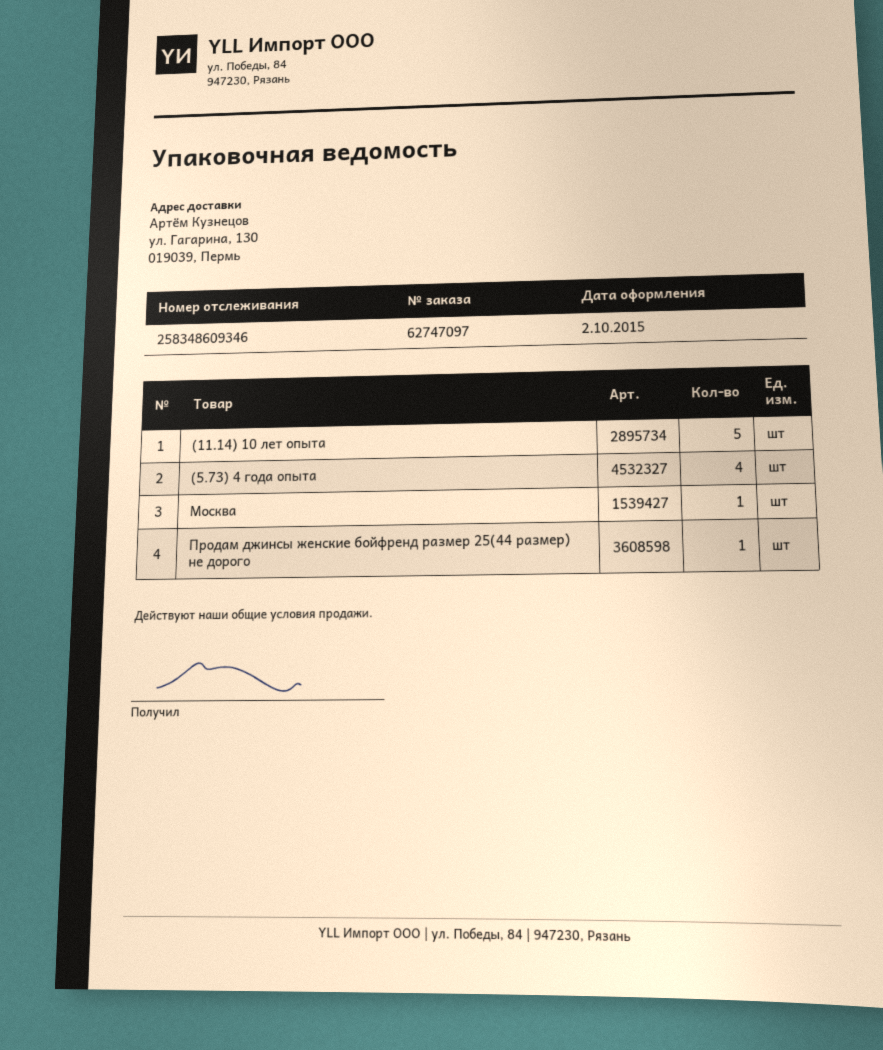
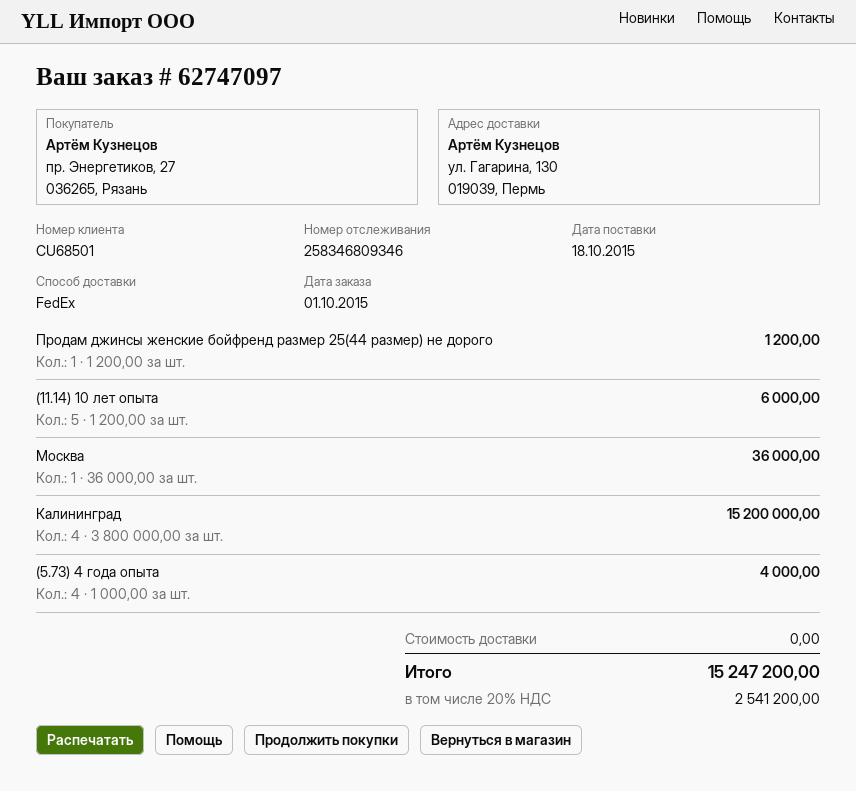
order date: 2015-10-02 -> 2015-10-01
tracking number: 258348609346 -> 258346809346
Калининград: none -> 4

